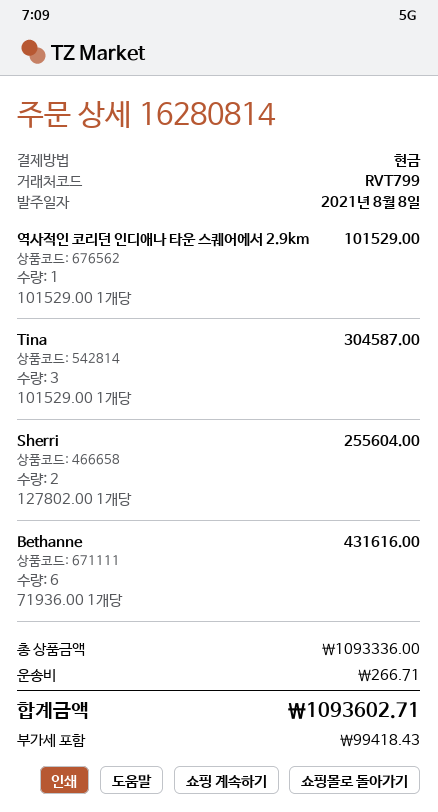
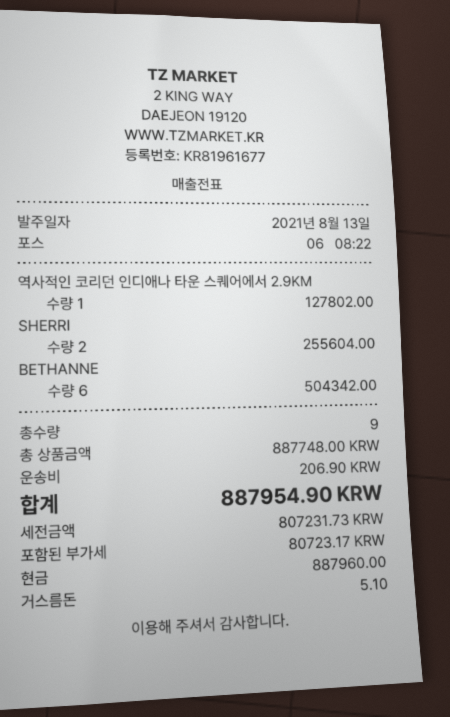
order date: 2021-08-08 -> 2021-08-13
역사적인 코리던 인디애나 타운 스퀘어에서 2.9km: 1 for 101529.00 -> 1 for 127802.00
Tina: 3 for 304587.00 -> none
Bethanne: 6 for 431616.00 -> 6 for 504342.00
subtotal: 1093336.00 -> 887748.00
shipping: 266.71 -> 206.90
tax: 99418.43 -> 80723.17
total: 1093602.71 -> 887954.90

